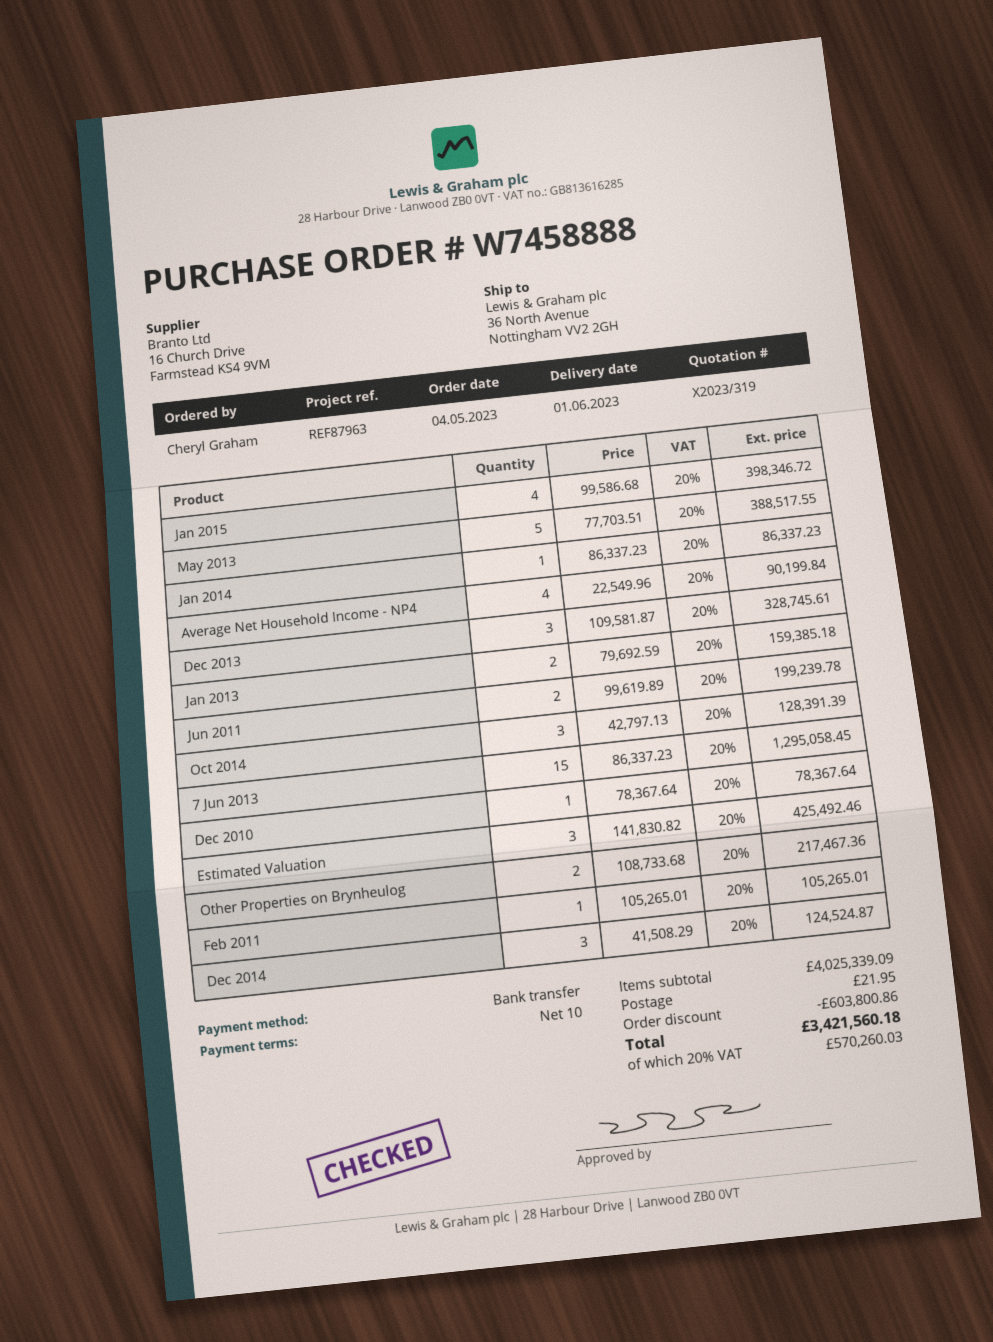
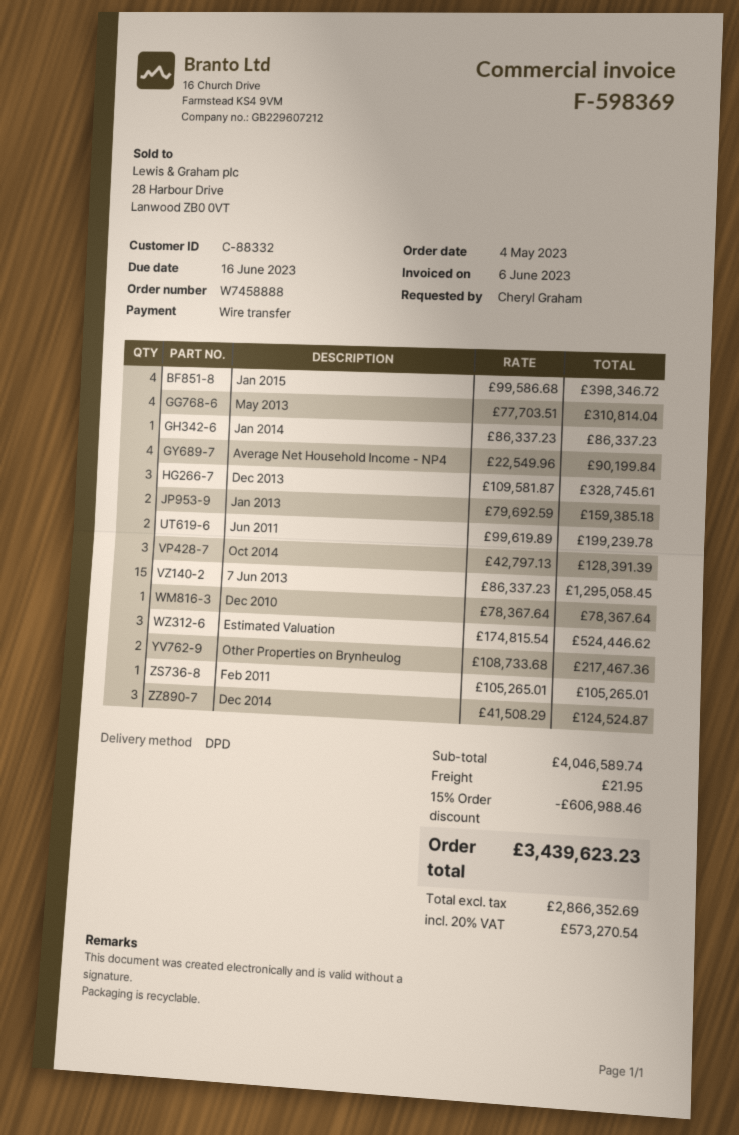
May 2013: 5 x 77703.51 = 388517.55 -> 4 x 77703.51 = 310814.04
Estimated Valuation: 3 x 141830.82 = 425492.46 -> 3 x 174815.54 = 524446.62
subtotal: 4025339.09 -> 4046589.74
discount: 603800.86 -> 606988.46
tax: 20% = 570260.03 -> 20% = 573270.54
total: 3421560.18 -> 3439623.23

